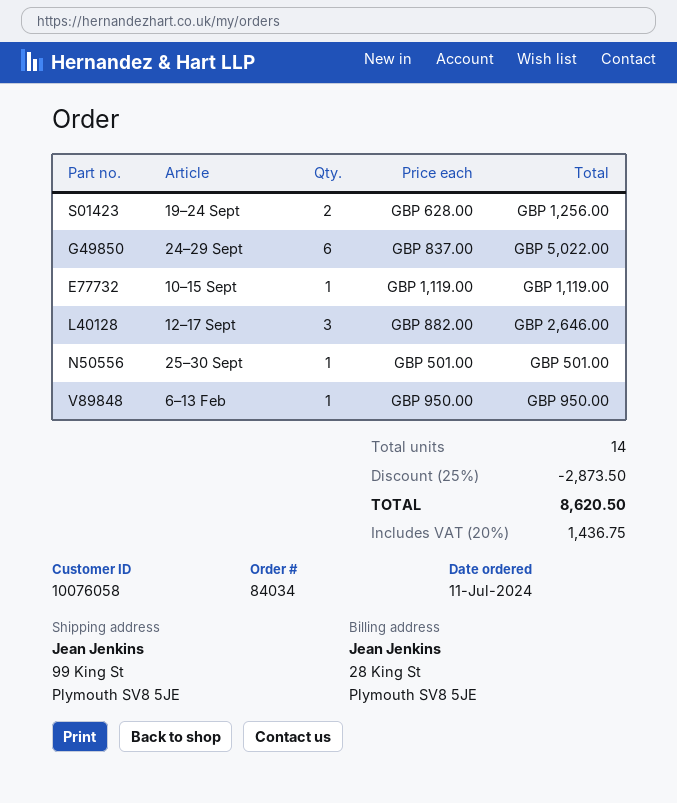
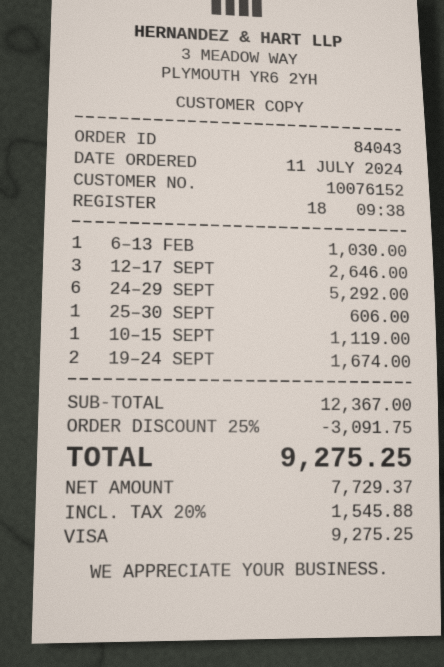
order number: 84034 -> 84043
customer number: 10076058 -> 10076152
19–24 Sept: 2 for 1256.00 -> 2 for 1674.00
24–29 Sept: 6 for 5022.00 -> 6 for 5292.00
25–30 Sept: 1 for 501.00 -> 1 for 606.00
6–13 Feb: 1 for 950.00 -> 1 for 1030.00
discount: 25% = 2873.50 -> 25% = 3091.75
tax: 20% = 1436.75 -> 20% = 1545.88
total: 8620.50 -> 9275.25

